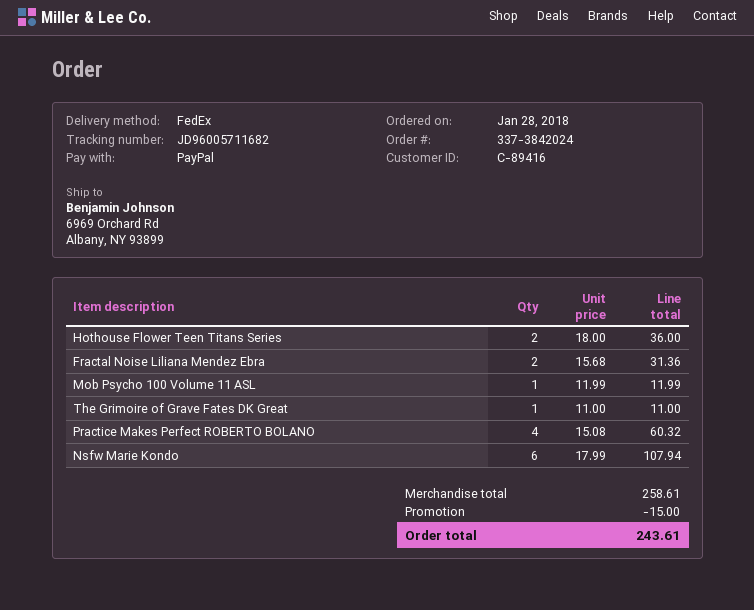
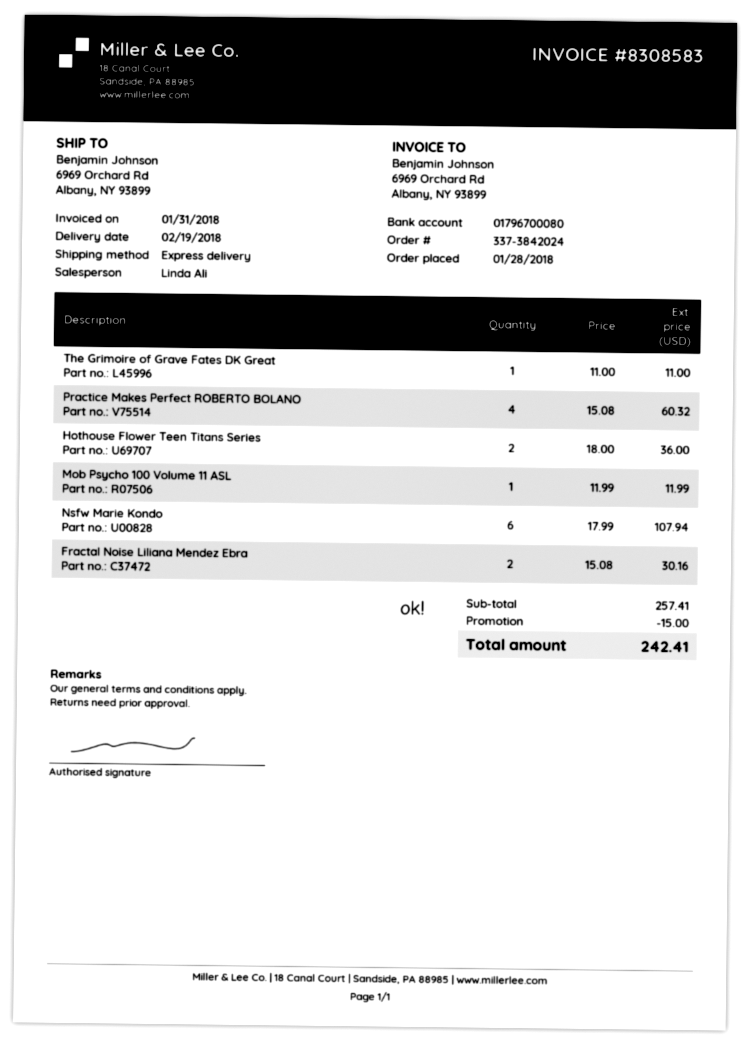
shipping method: FedEx -> express
Fractal Noise Liliana Mendez Ebra: 2 x 15.68 = 31.36 -> 2 x 15.08 = 30.16
subtotal: 258.61 -> 257.41
total: 243.61 -> 242.41

